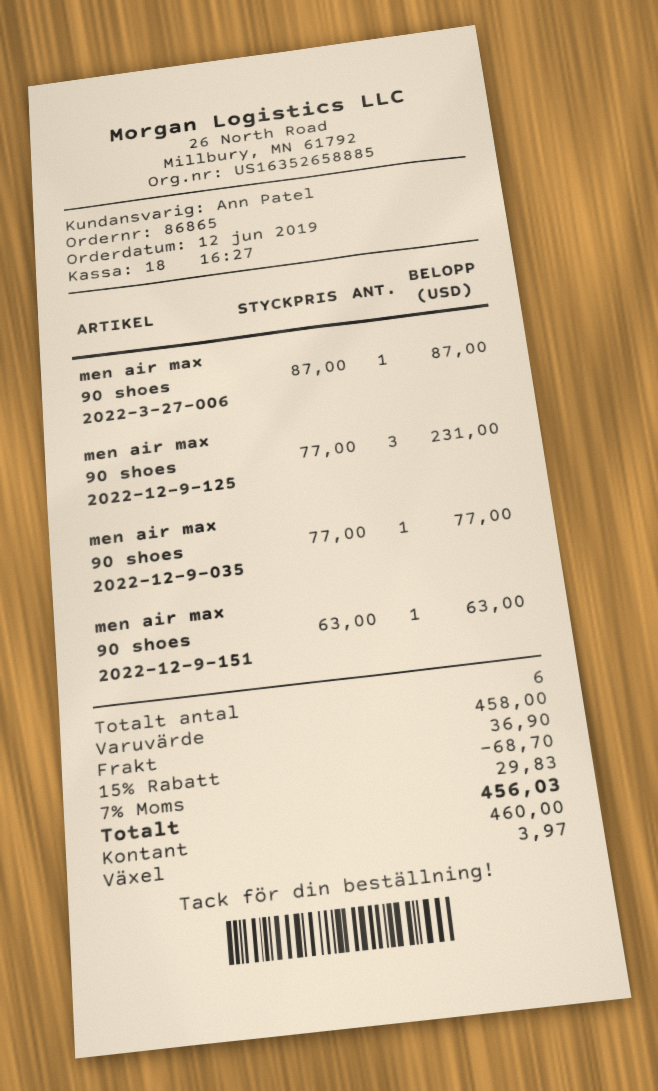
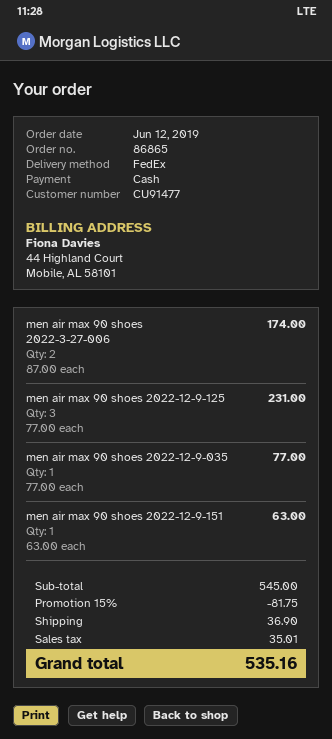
men air max 90 shoes 2022-3-27-006: 1 x 87.00 = 87.00 -> 2 x 87.00 = 174.00
subtotal: 458.00 -> 545.00
discount: 15% = 68.70 -> 15% = 81.75
tax: 29.83 -> 35.01
total: 456.03 -> 535.16

